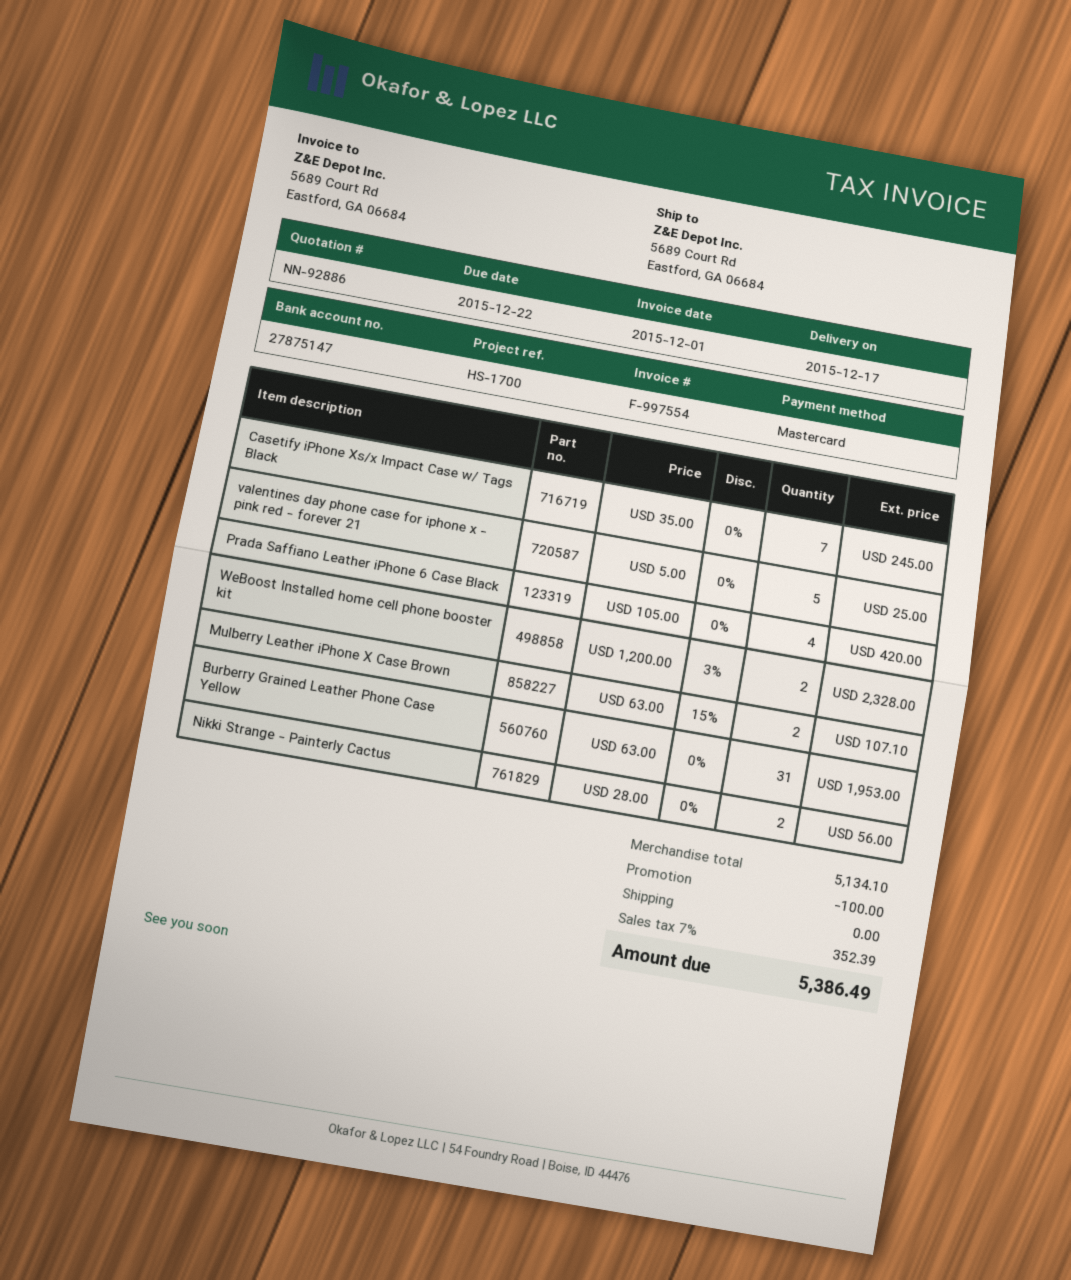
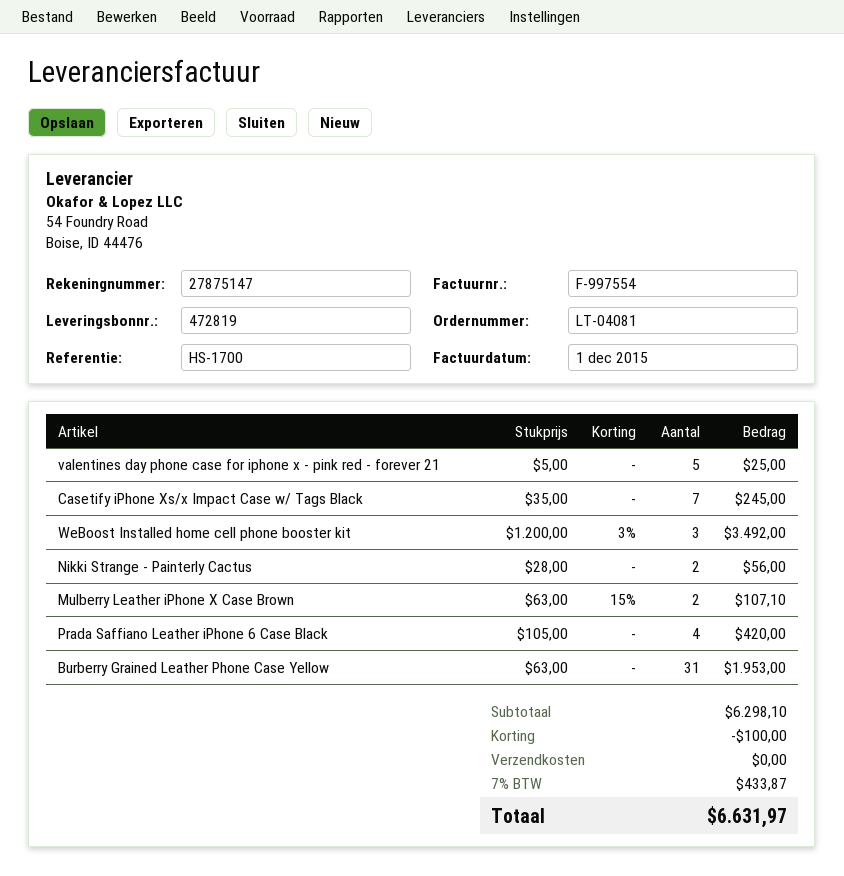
WeBoost Installed home cell phone booster kit: 2 x 1200.00 - 3% = 2328.00 -> 3 x 1200.00 - 3% = 3492.00
subtotal: 5134.10 -> 6298.10
tax: 7% = 352.39 -> 7% = 433.87
total: 5386.49 -> 6631.97

